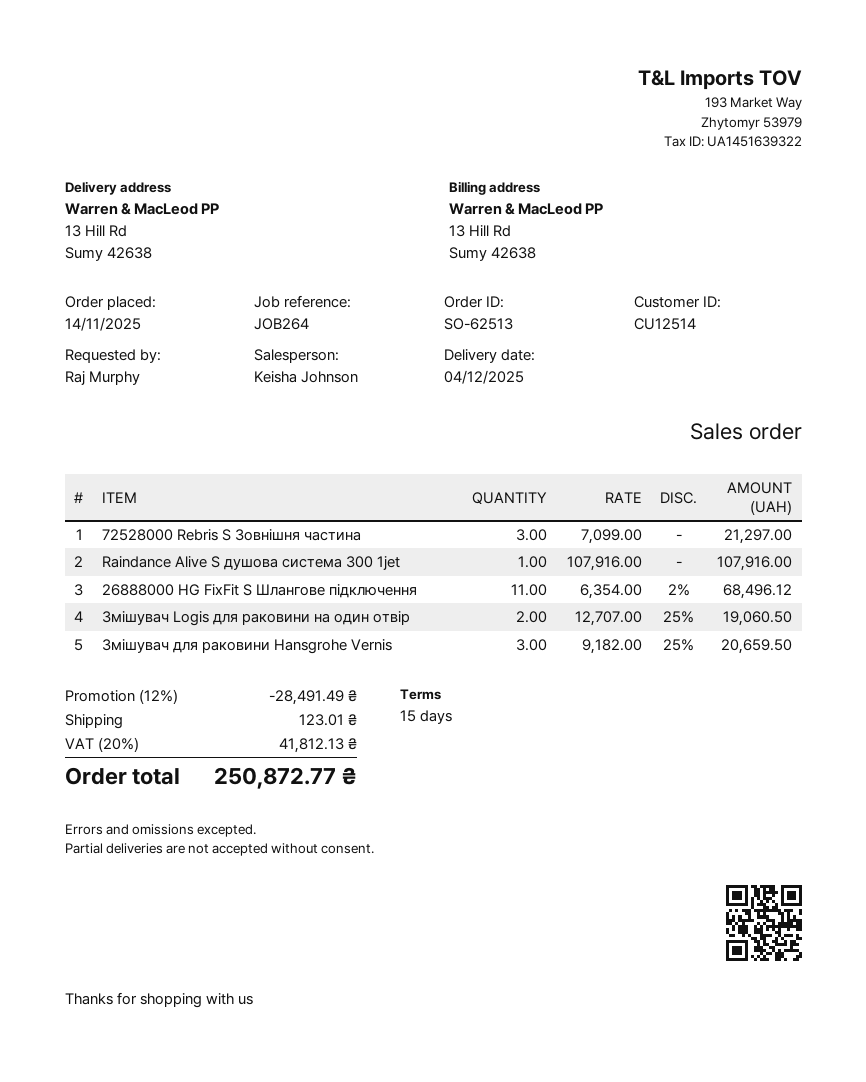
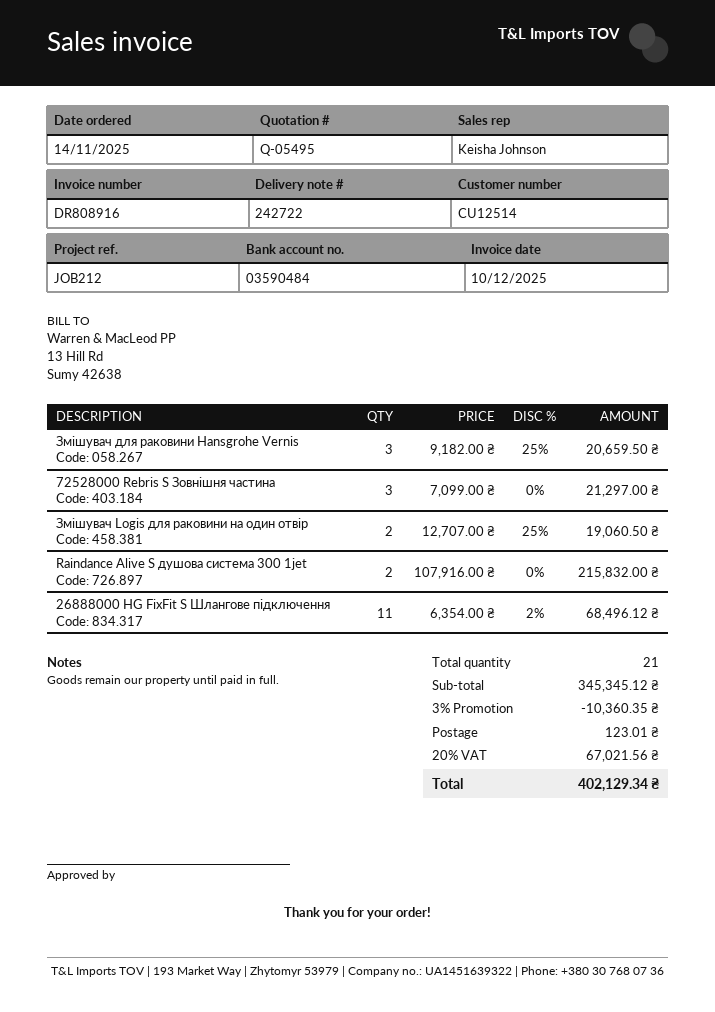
reference: JOB264 -> JOB212
Raindance Alive S душова система 300 1jet: 1 x 107916.00 = 107916.00 -> 2 x 107916.00 = 215832.00
discount: 12% = 28491.49 -> 3% = 10360.35
tax: 20% = 41812.13 -> 20% = 67021.56
total: 250872.77 -> 402129.34

